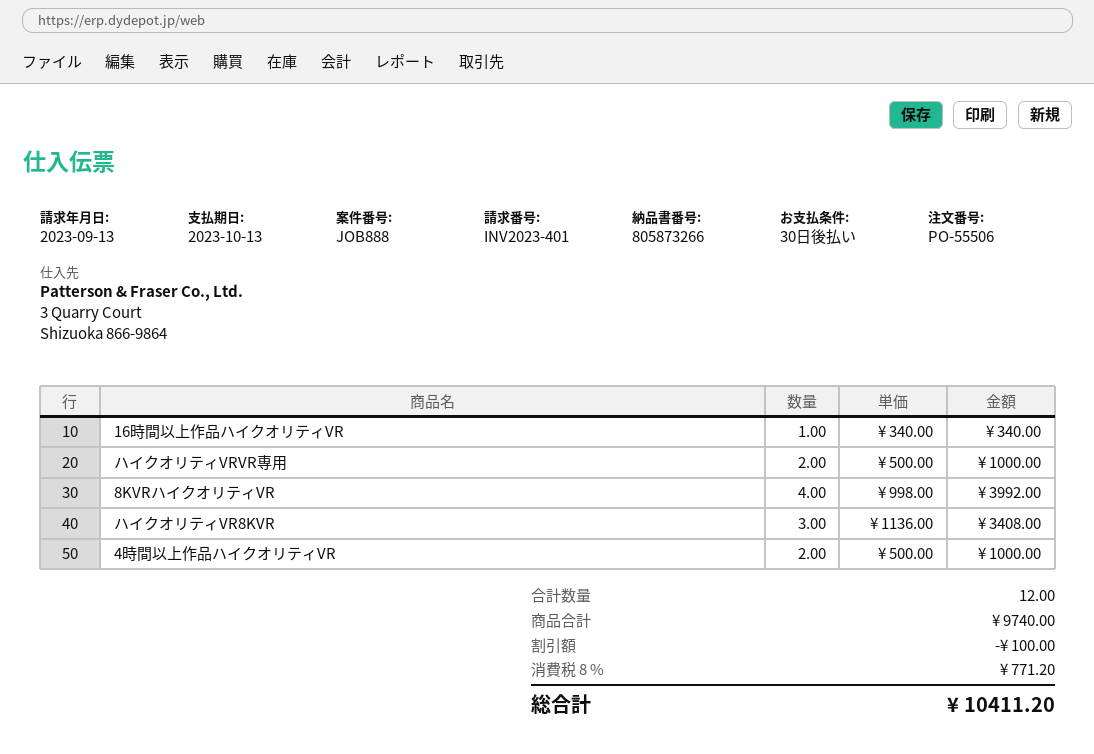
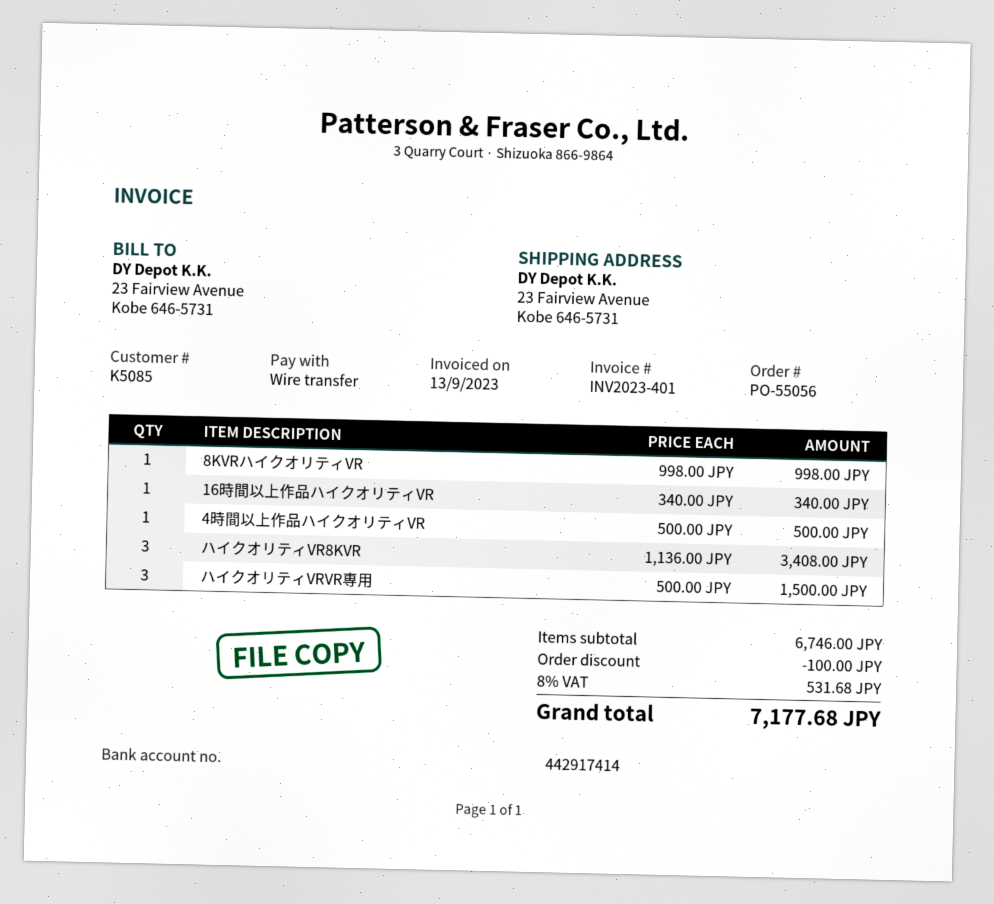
order number: PO-55506 -> PO-55056
ハイクオリティVRVR専用: 2 x 500.00 = 1000.00 -> 3 x 500.00 = 1500.00
8KVRハイクオリティVR: 4 x 998.00 = 3992.00 -> 1 x 998.00 = 998.00
4時間以上作品ハイクオリティVR: 2 x 500.00 = 1000.00 -> 1 x 500.00 = 500.00
subtotal: 9740.00 -> 6746.00
tax: 8% = 771.20 -> 8% = 531.68
total: 10411.20 -> 7177.68

